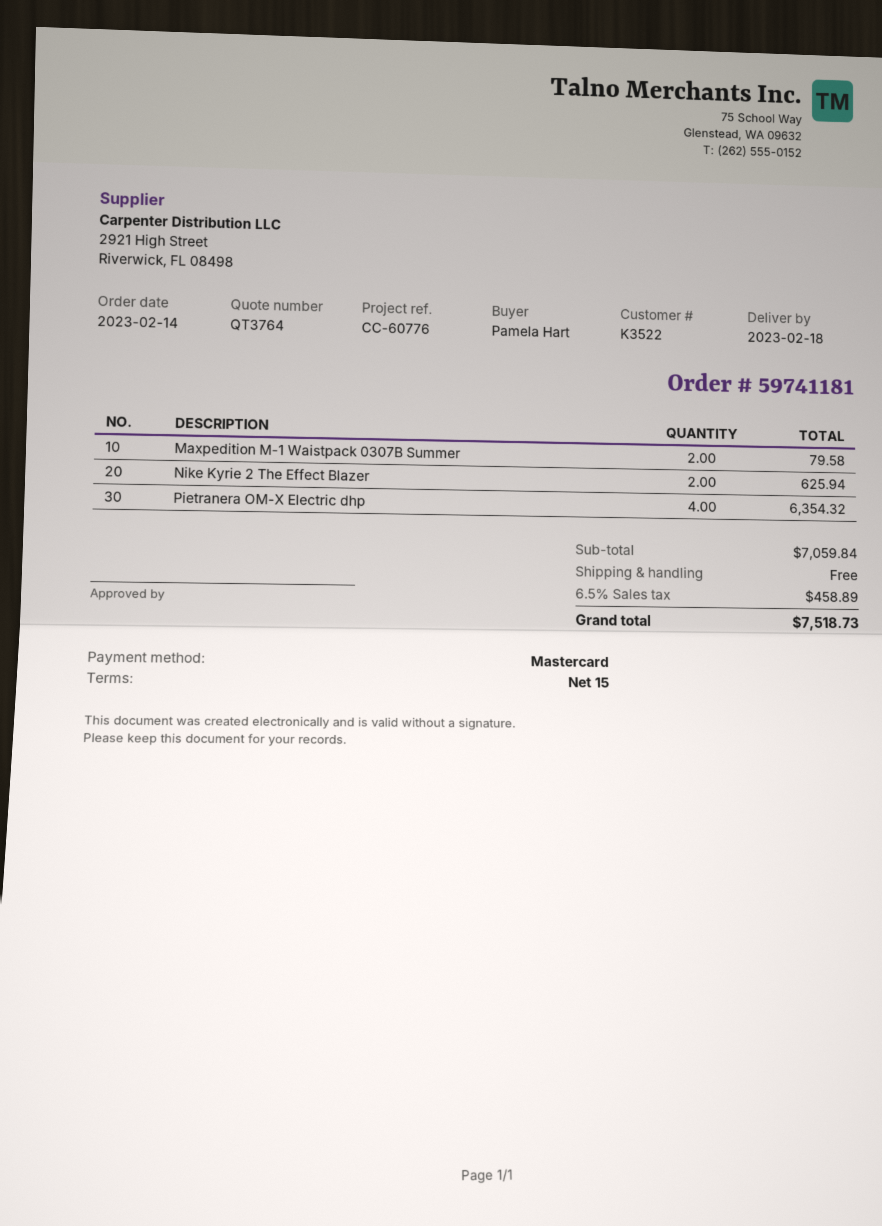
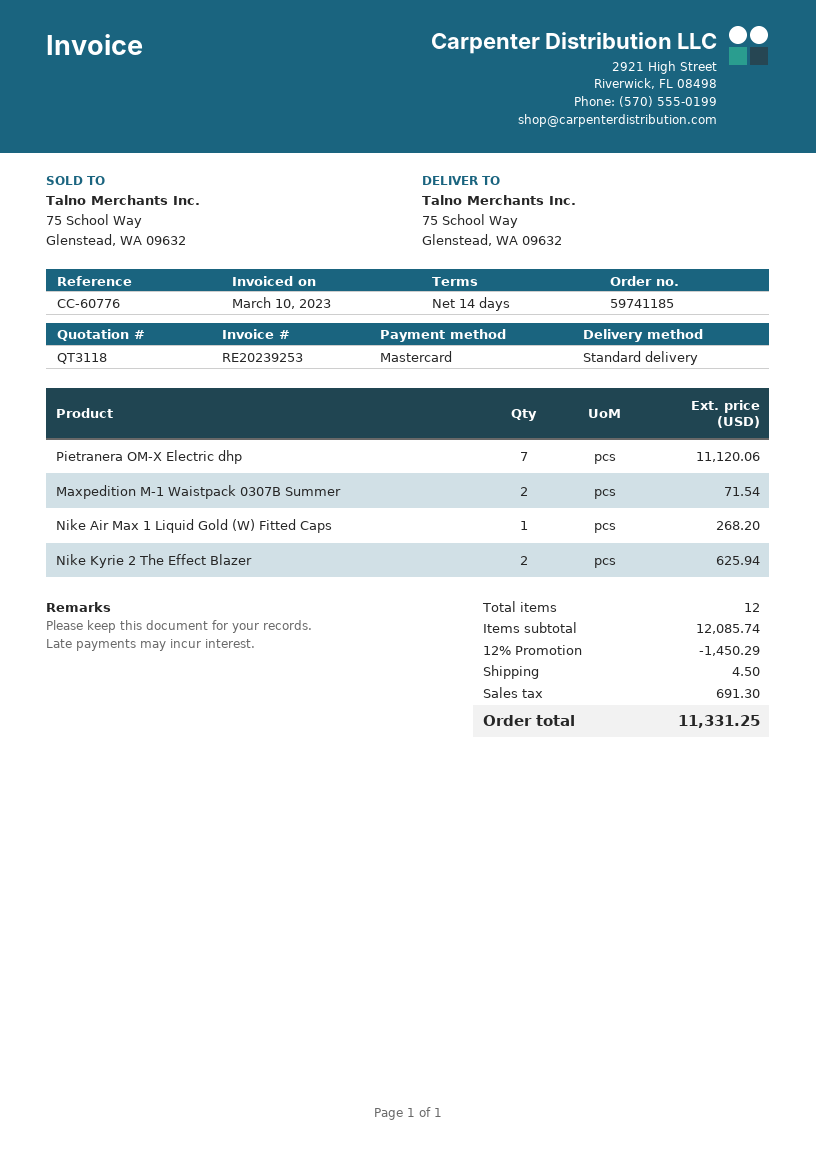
quote number: QT3764 -> QT3118
order number: 59741181 -> 59741185
payment terms: 15 days -> 14 days
Maxpedition M-1 Waistpack 0307B Summer: 2 for 79.58 -> 2 for 71.54
Pietranera OM-X Electric dhp: 4 for 6354.32 -> 7 for 11120.06
Nike Air Max 1 Liquid Gold (W) Fitted Caps: none -> 1 for 268.20
subtotal: 7059.84 -> 12085.74
discount: none -> 12% = 1450.29
shipping: 0.00 -> 4.50
tax: 458.89 -> 691.30
total: 7518.73 -> 11331.25

